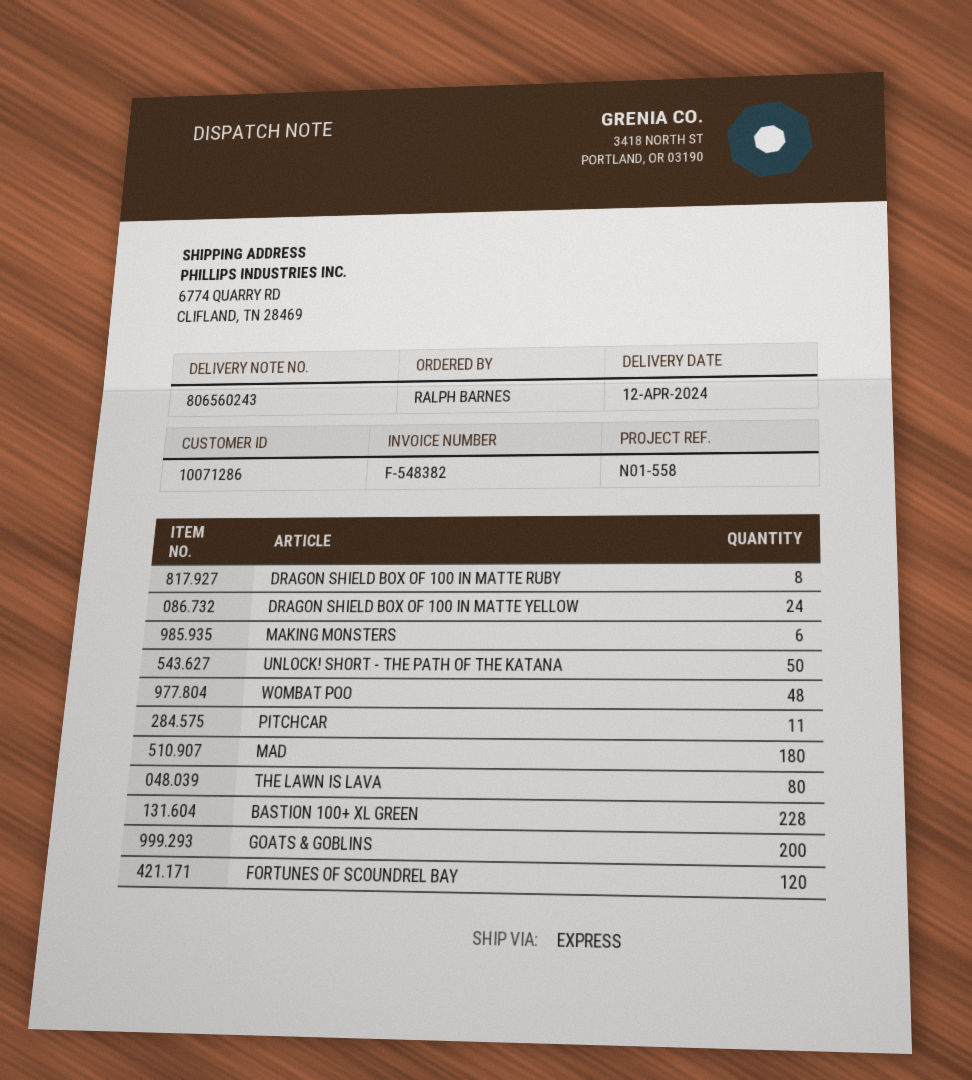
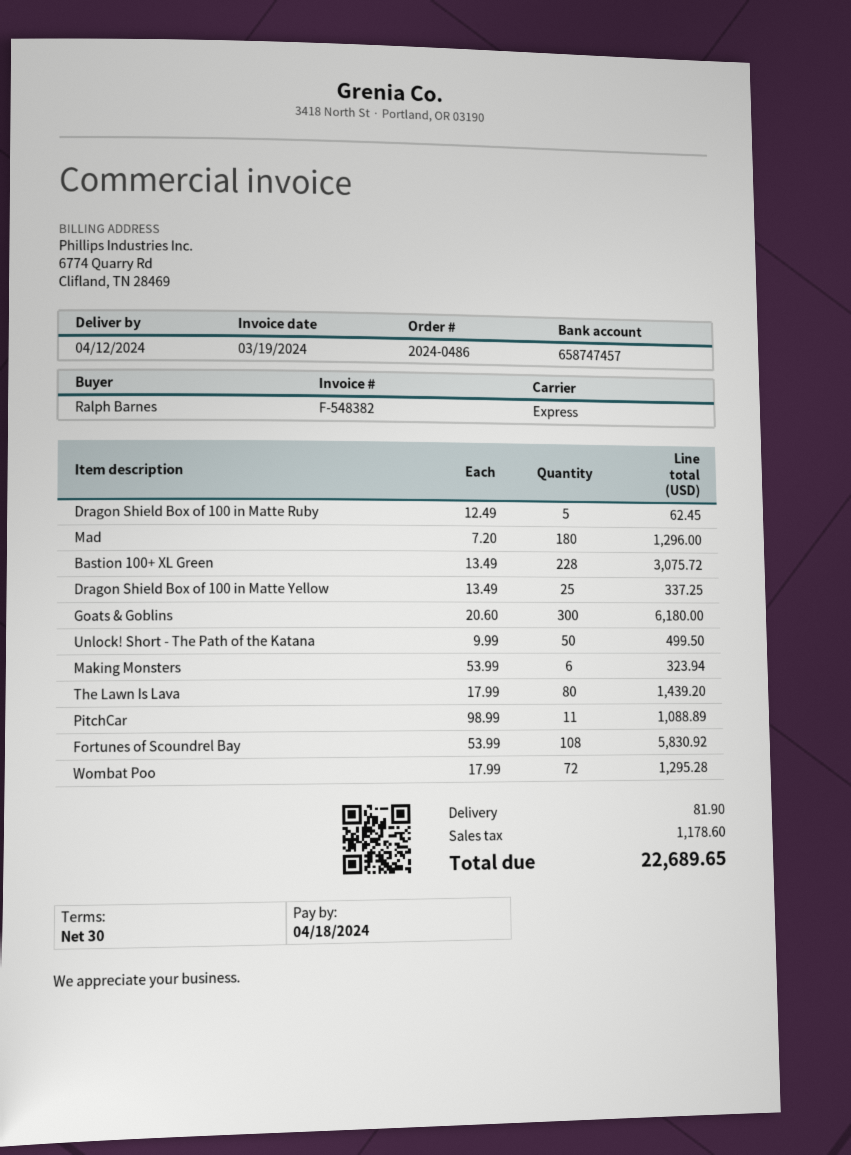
DRAGON SHIELD BOX OF 100 IN MATTE RUBY: 8 -> 5
DRAGON SHIELD BOX OF 100 IN MATTE YELLOW: 24 -> 25
WOMBAT POO: 48 -> 72
GOATS & GOBLINS: 200 -> 300
FORTUNES OF SCOUNDREL BAY: 120 -> 108

